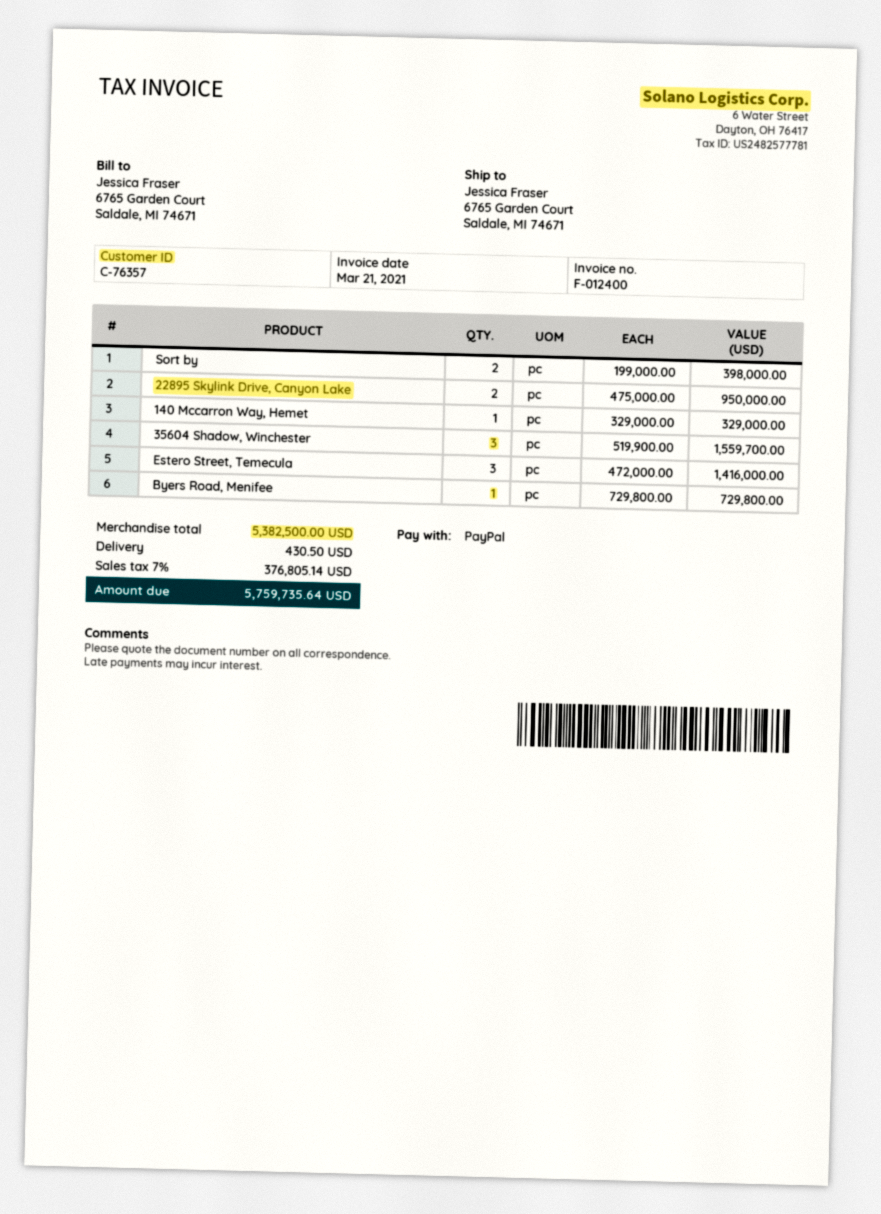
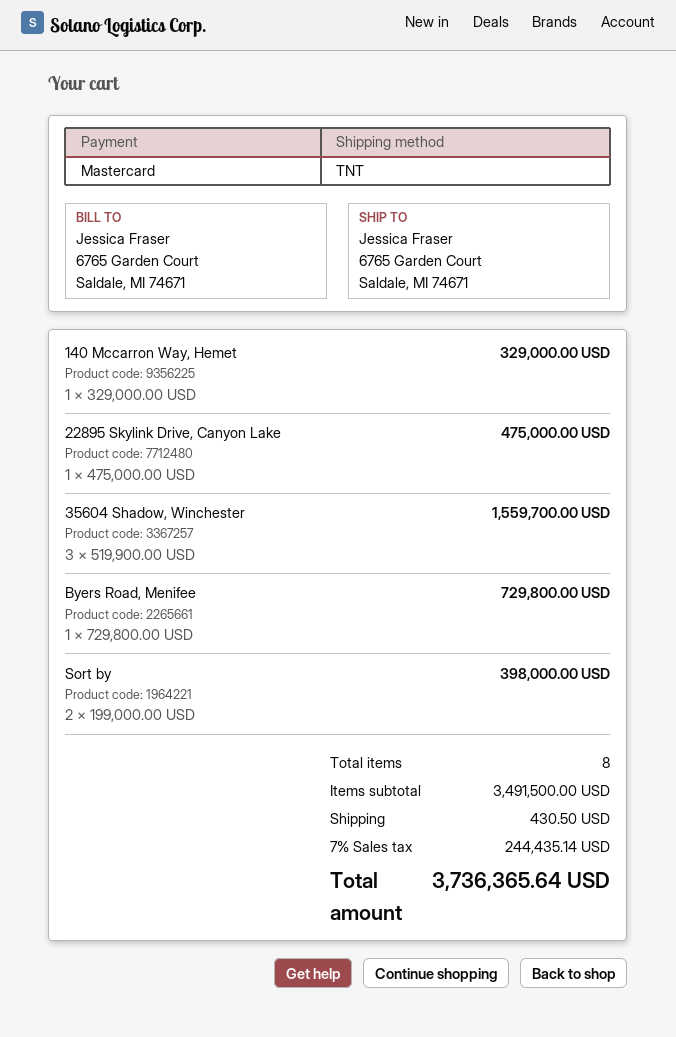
payment method: PayPal -> Mastercard
22895 Skylink Drive, Canyon Lake: 2 x 475000.00 = 950000.00 -> 1 x 475000.00 = 475000.00
Estero Street, Temecula: 3 x 472000.00 = 1416000.00 -> none
subtotal: 5382500.00 -> 3491500.00
tax: 7% = 376805.14 -> 7% = 244435.14
total: 5759735.64 -> 3736365.64

